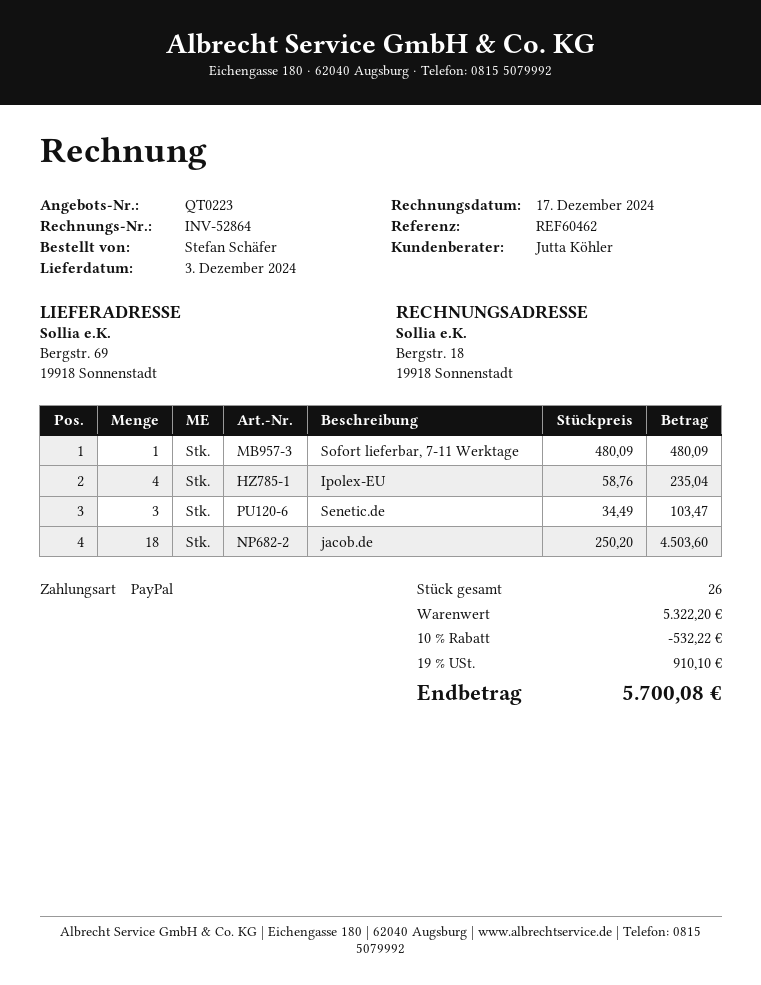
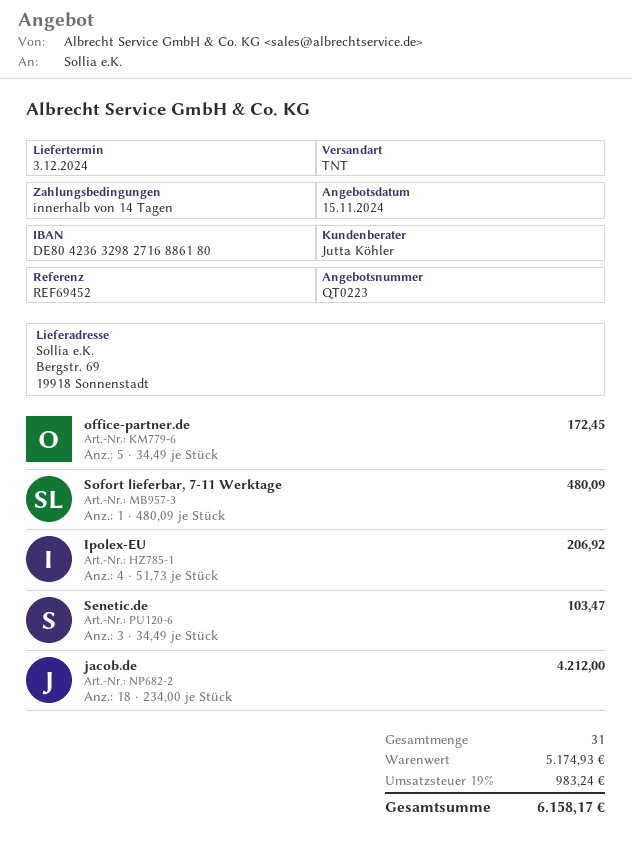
reference: REF60462 -> REF69452
Ipolex-EU: 4 x 58.76 = 235.04 -> 4 x 51.73 = 206.92
jacob.de: 18 x 250.20 = 4503.60 -> 18 x 234.00 = 4212.00
office-partner.de: none -> 5 x 34.49 = 172.45
total quantity: 26 -> 31
subtotal: 5322.20 -> 5174.93
discount: 10% = 532.22 -> none
tax: 19% = 910.10 -> 19% = 983.24
total: 5700.08 -> 6158.17

